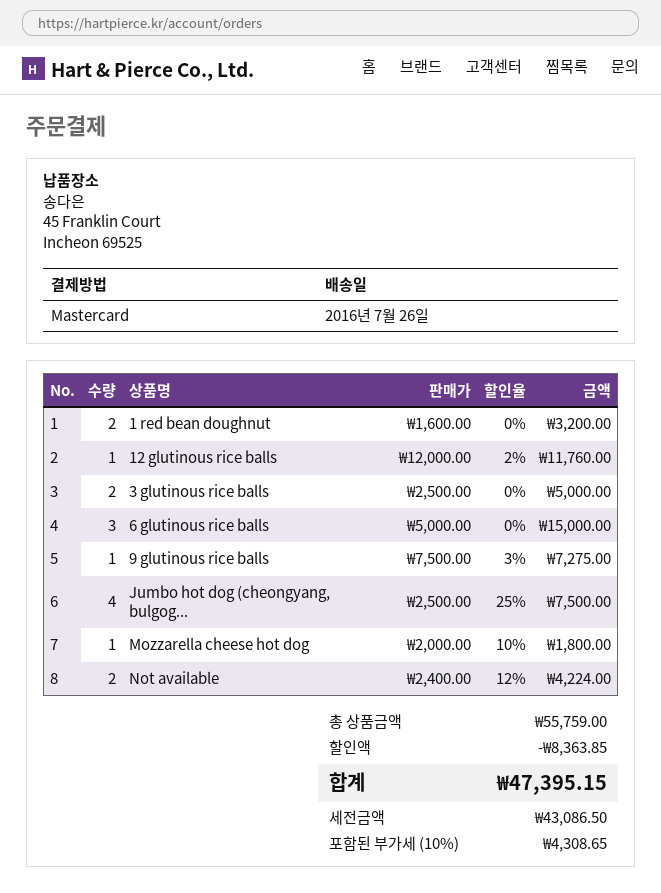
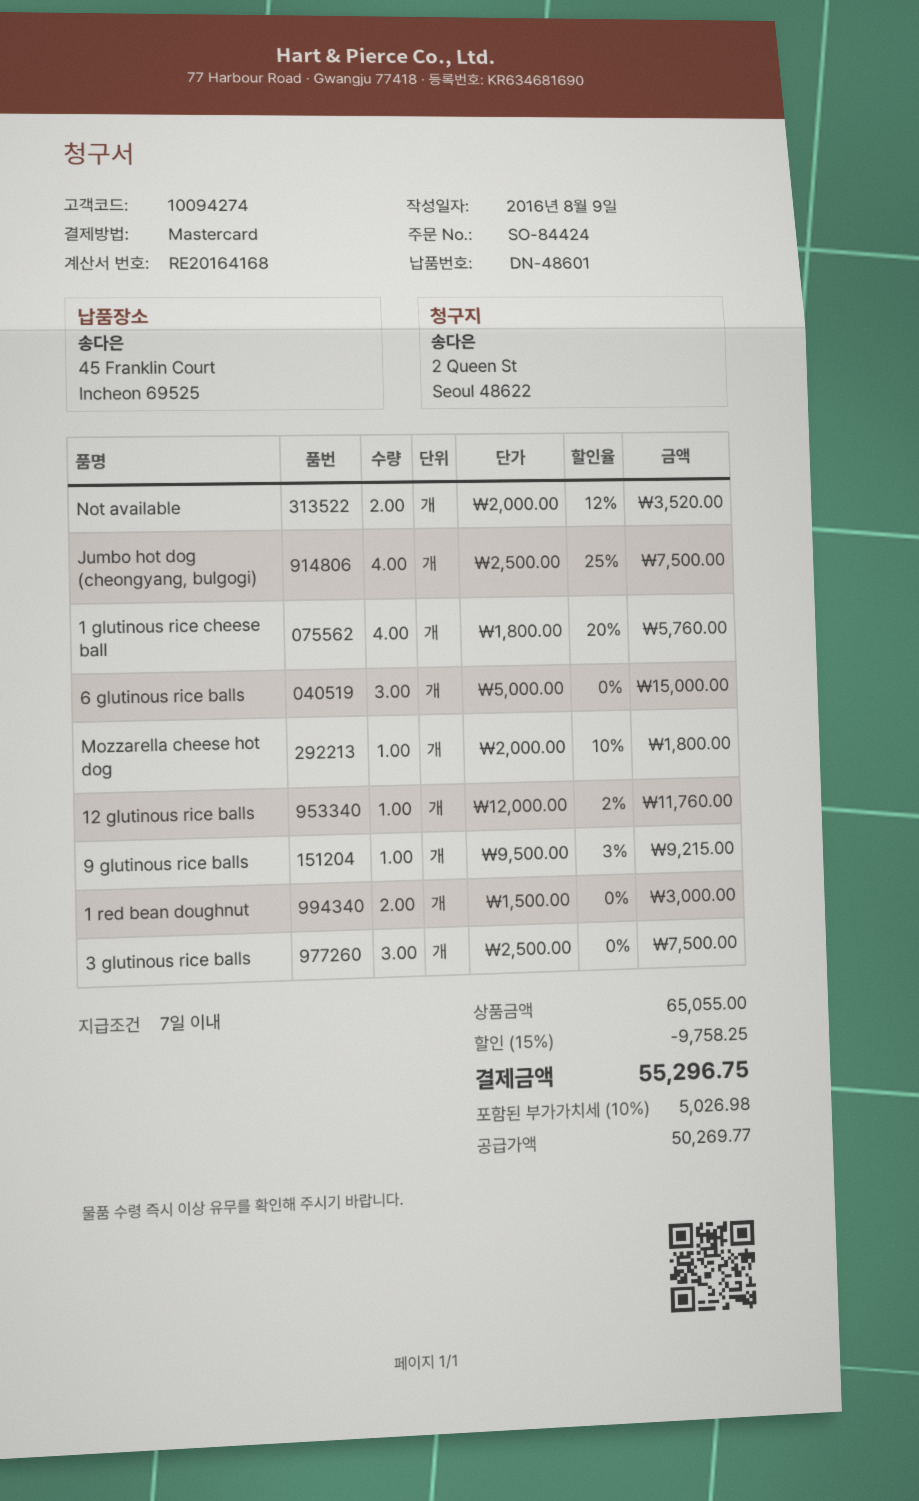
1 red bean doughnut: 2 x 1600.00 = 3200.00 -> 2 x 1500.00 = 3000.00
3 glutinous rice balls: 2 x 2500.00 = 5000.00 -> 3 x 2500.00 = 7500.00
9 glutinous rice balls: 1 x 7500.00 - 3% = 7275.00 -> 1 x 9500.00 - 3% = 9215.00
Not available: 2 x 2400.00 - 12% = 4224.00 -> 2 x 2000.00 - 12% = 3520.00
1 glutinous rice cheese ball: none -> 4 x 1800.00 - 20% = 5760.00
subtotal: 55759.00 -> 65055.00
discount: 8363.85 -> 9758.25
net: 43086.50 -> 50269.77
tax: 10% = 4308.65 -> 10% = 5026.98
total: 47395.15 -> 55296.75

